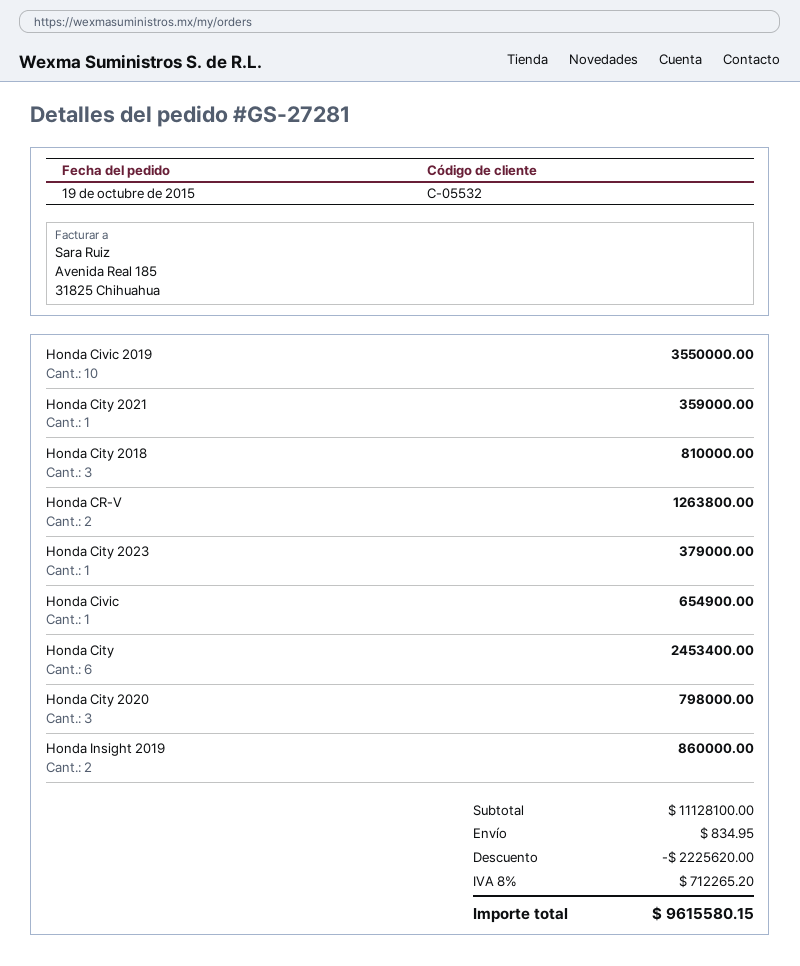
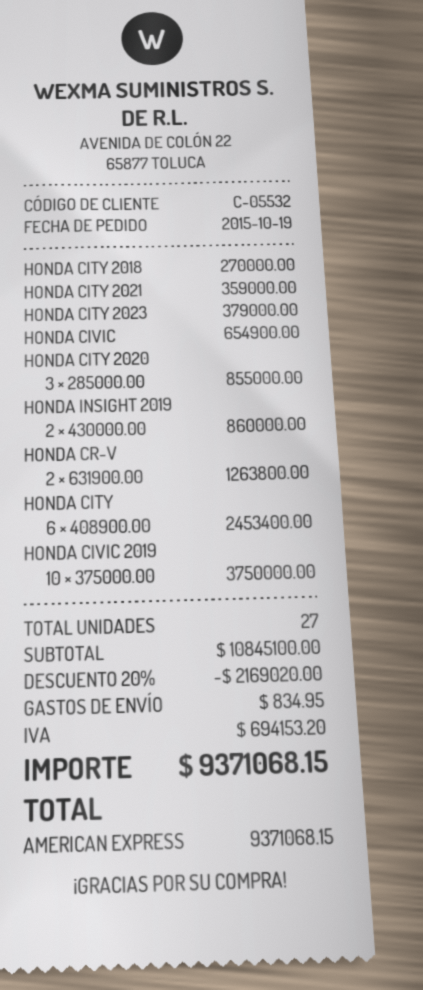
Honda Civic 2019: 10 for 3550000.00 -> 10 for 3750000.00
Honda City 2018: 3 for 810000.00 -> 1 for 270000.00
Honda City 2020: 3 for 798000.00 -> 3 for 855000.00
subtotal: 11128100.00 -> 10845100.00
discount: 2225620.00 -> 2169020.00
tax: 712265.20 -> 694153.20
total: 9615580.15 -> 9371068.15

